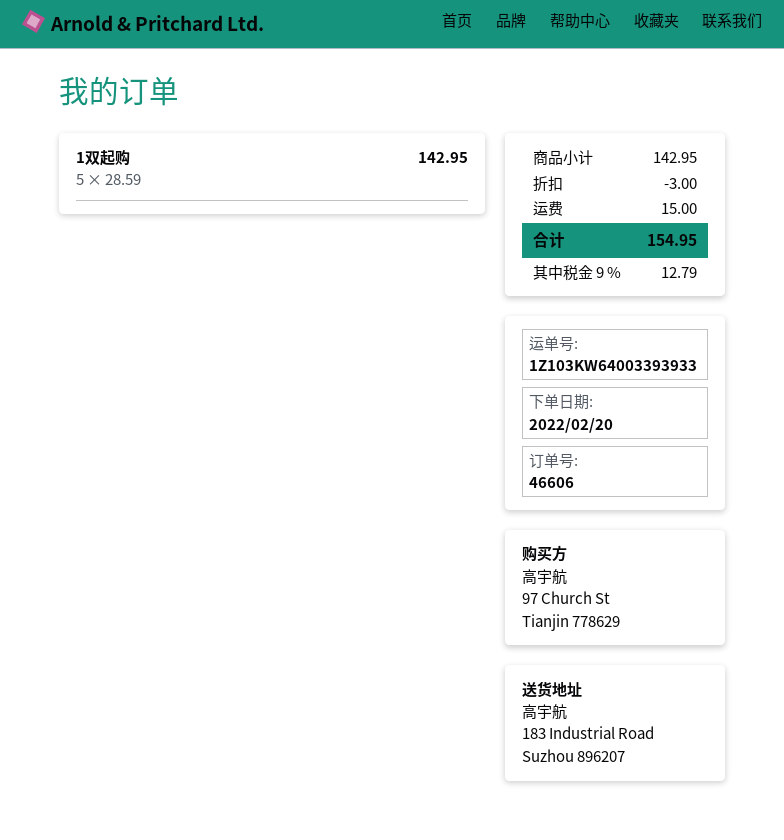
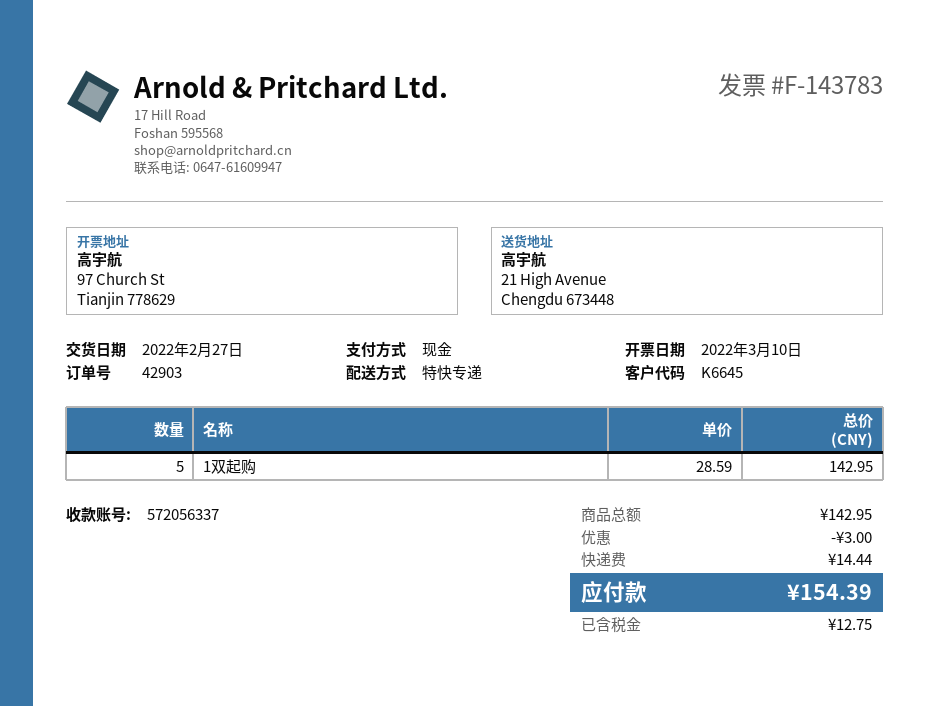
order number: 46606 -> 42903
ship to: 183 Industrial Road, Suzhou 896207 -> 21 High Avenue, Chengdu 673448
shipping: 15.00 -> 14.44
tax: 12.79 -> 12.75
total: 154.95 -> 154.39

